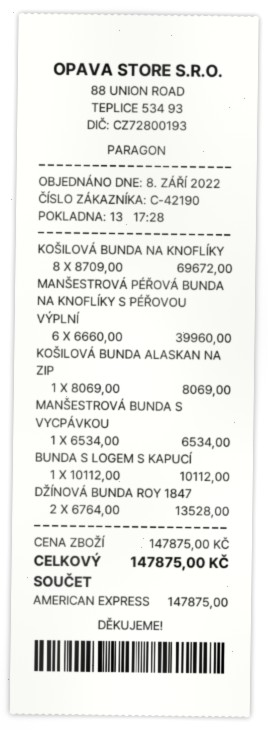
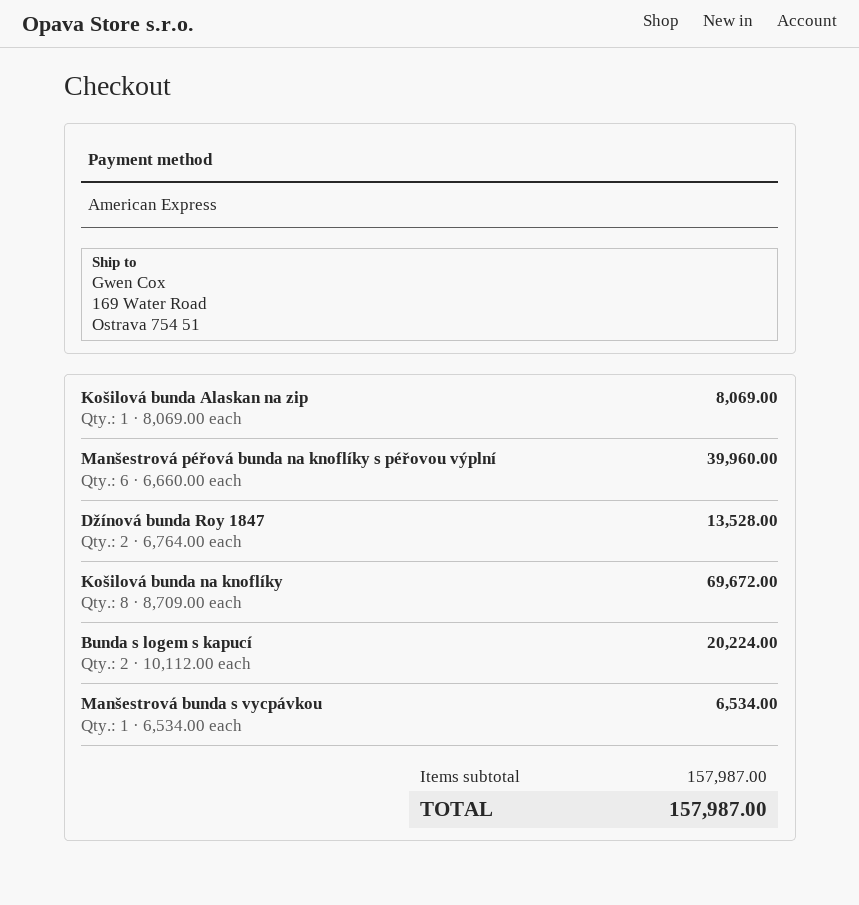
BUNDA S LOGEM S KAPUCÍ: 1 x 10112.00 = 10112.00 -> 2 x 10112.00 = 20224.00
subtotal: 147875.00 -> 157987.00
total: 147875.00 -> 157987.00

